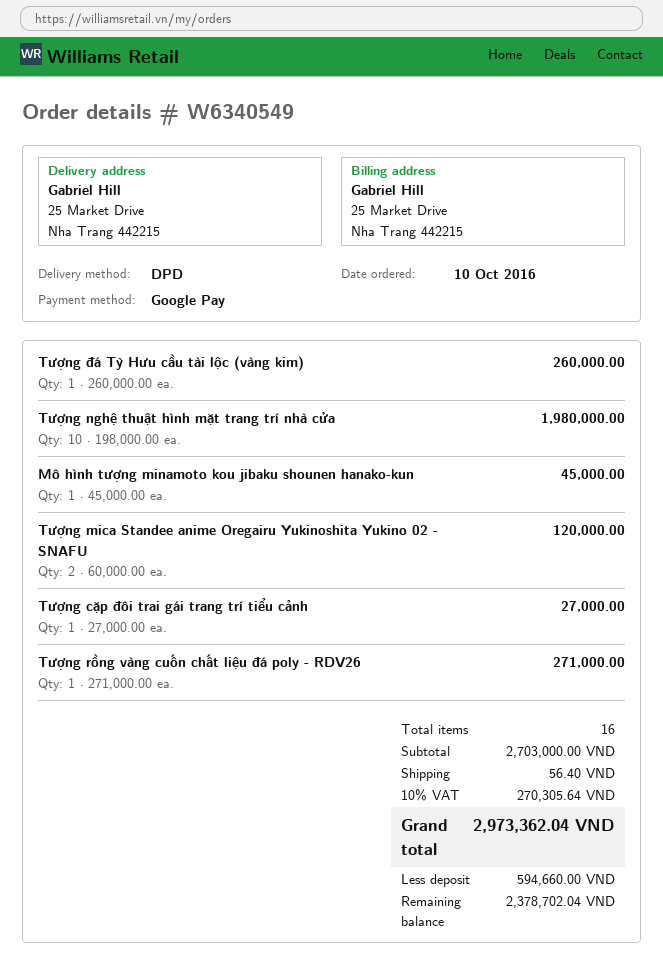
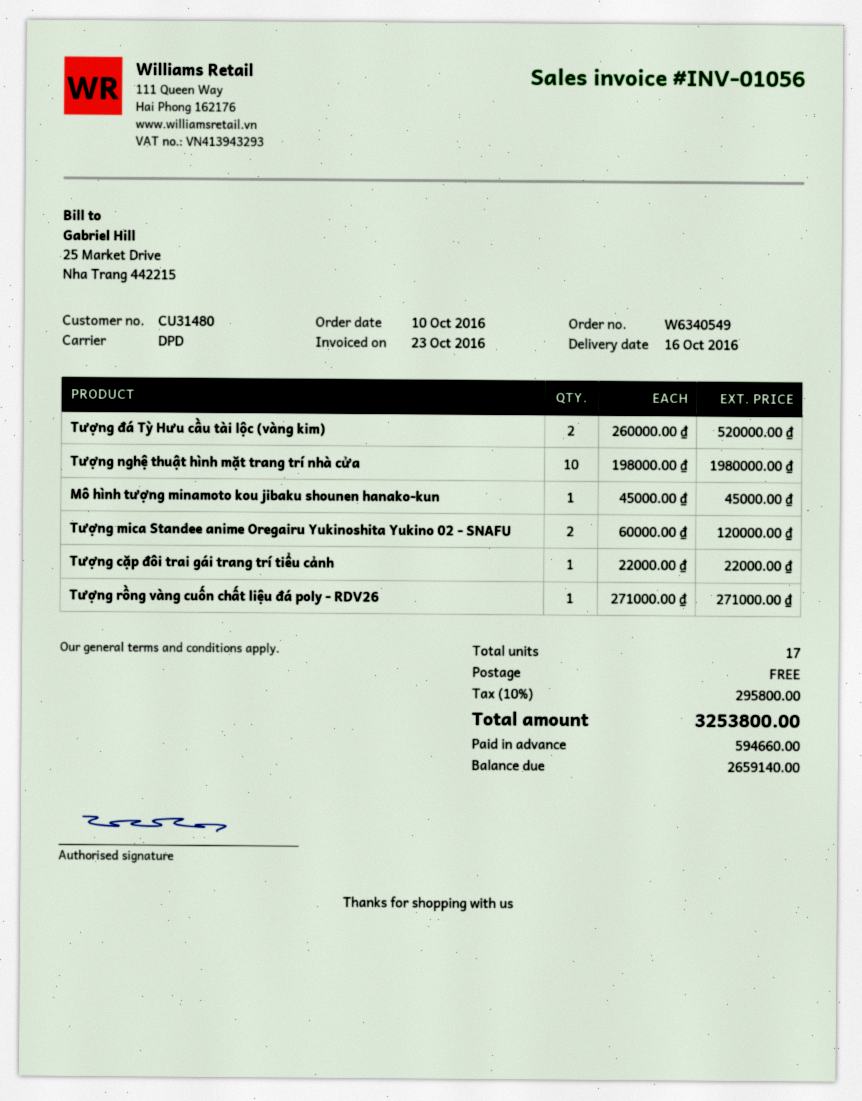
Tượng đá Tỳ Hưu cầu tài lộc (vàng kim): 1 x 260000.00 = 260000.00 -> 2 x 260000.00 = 520000.00
Tượng cặp đôi trai gái trang trí tiểu cảnh: 1 x 27000.00 = 27000.00 -> 1 x 22000.00 = 22000.00
total quantity: 16 -> 17
shipping: 56.40 -> 0.00
tax: 10% = 270305.64 -> 10% = 295800.00
total: 2973362.04 -> 3253800.00
balance: 2378702.04 -> 2659140.00

